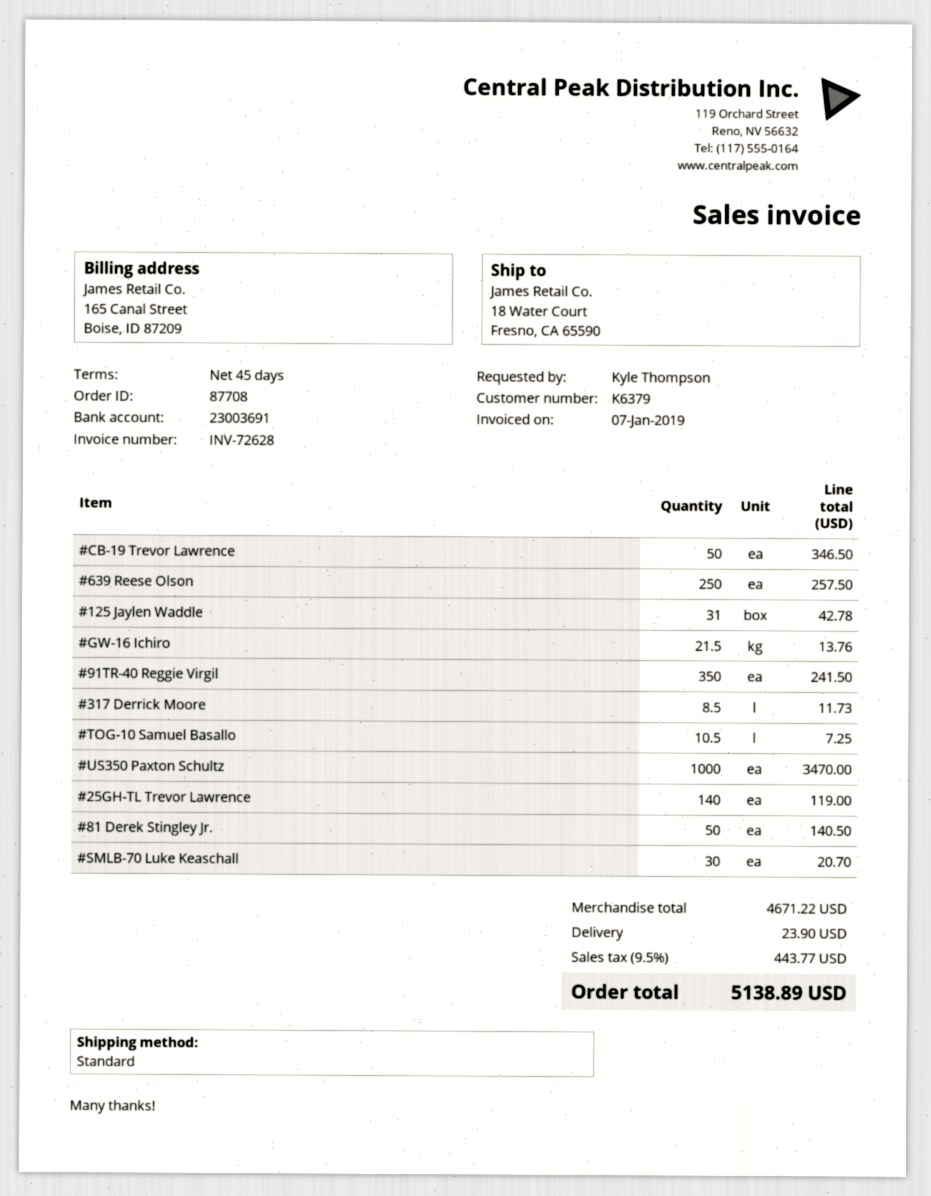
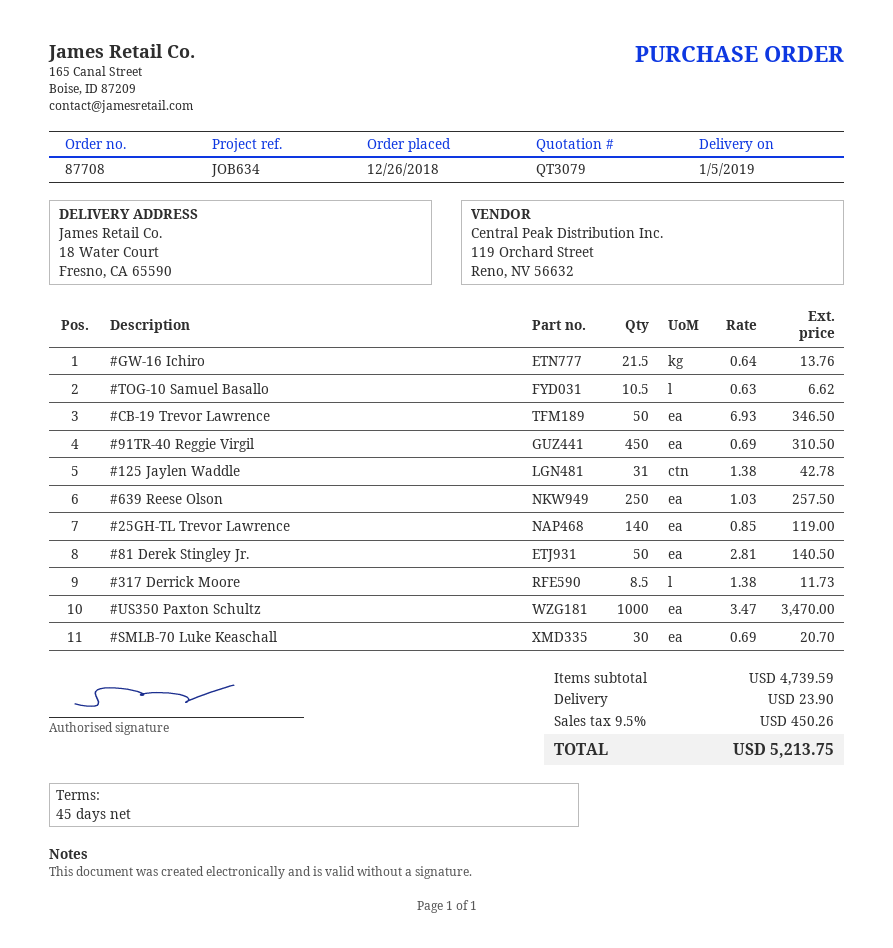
#91TR-40 Reggie Virgil: 350 for 241.50 -> 450 for 310.50
#TOG-10 Samuel Basallo: 10.5 for 7.25 -> 10.5 for 6.62
subtotal: 4671.22 -> 4739.59
tax: 9.5% = 443.77 -> 9.5% = 450.26
total: 5138.89 -> 5213.75

